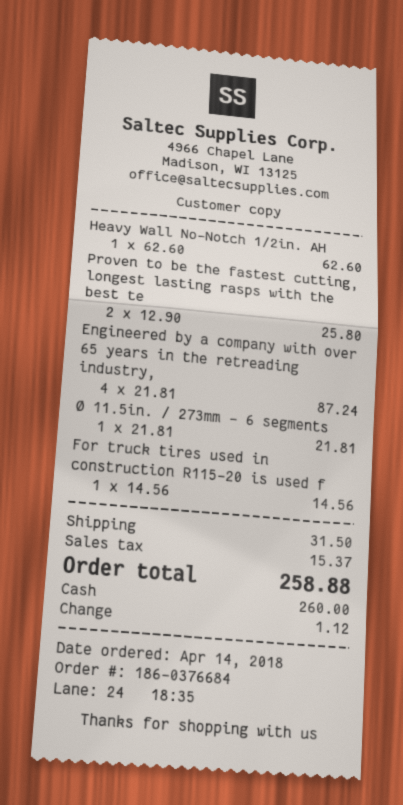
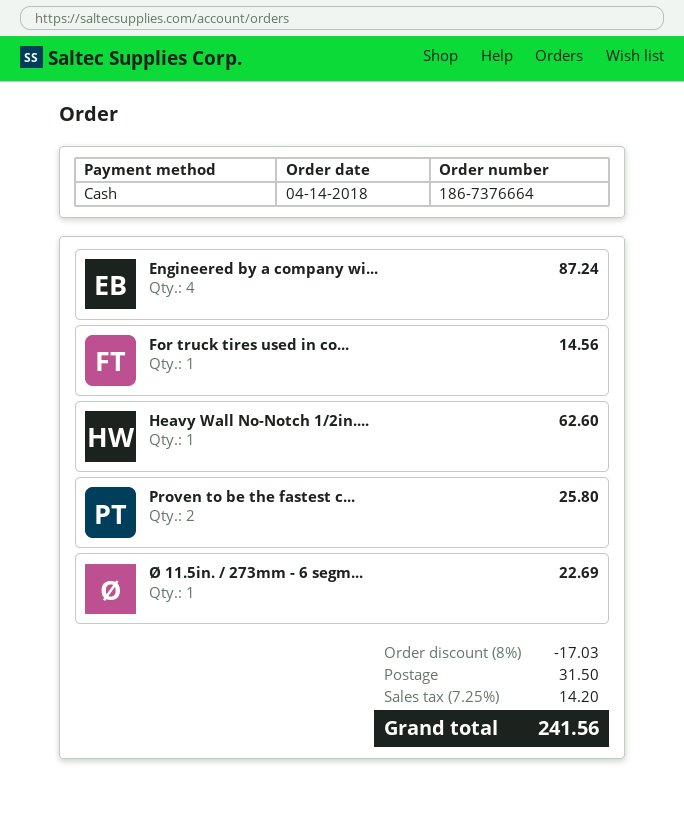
order number: 186-0376684 -> 186-7376664
Ø 11.5in. / 273mm - 6 segments: 1 for 21.81 -> 1 for 22.69
discount: none -> 8% = 17.03
tax: 15.37 -> 14.20
total: 258.88 -> 241.56

